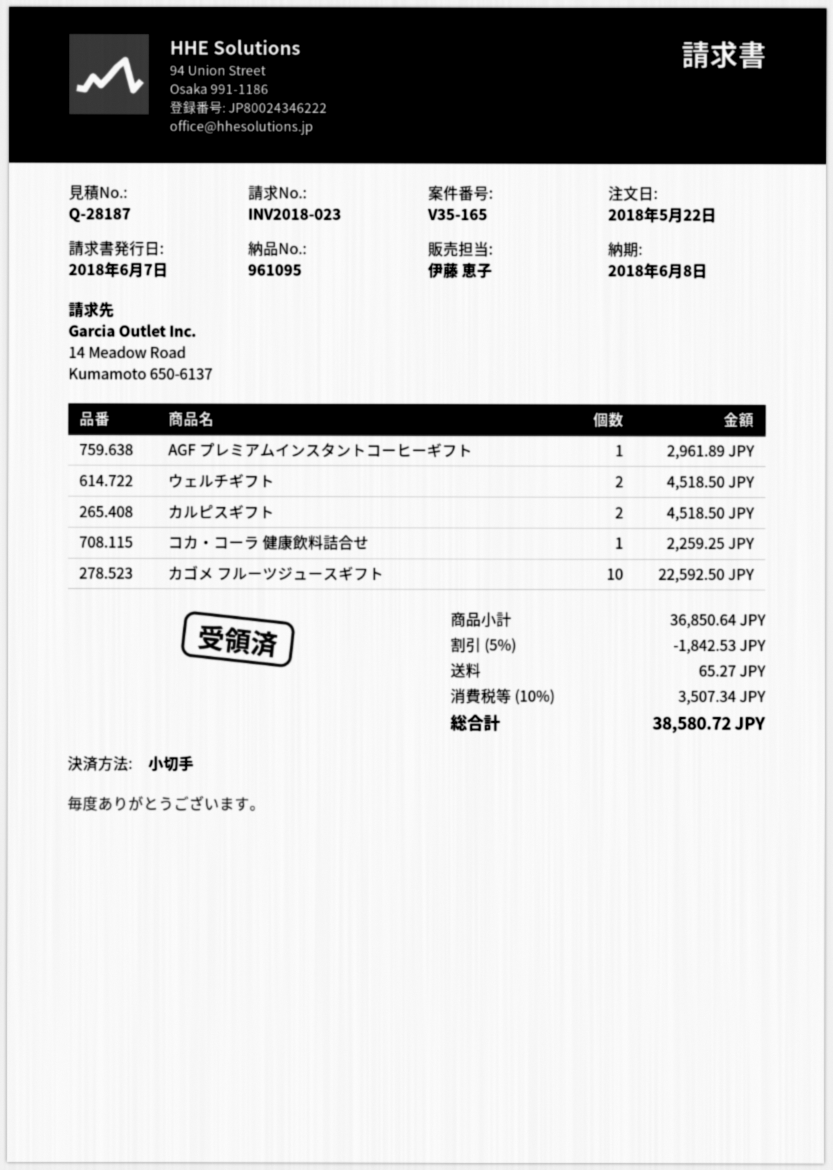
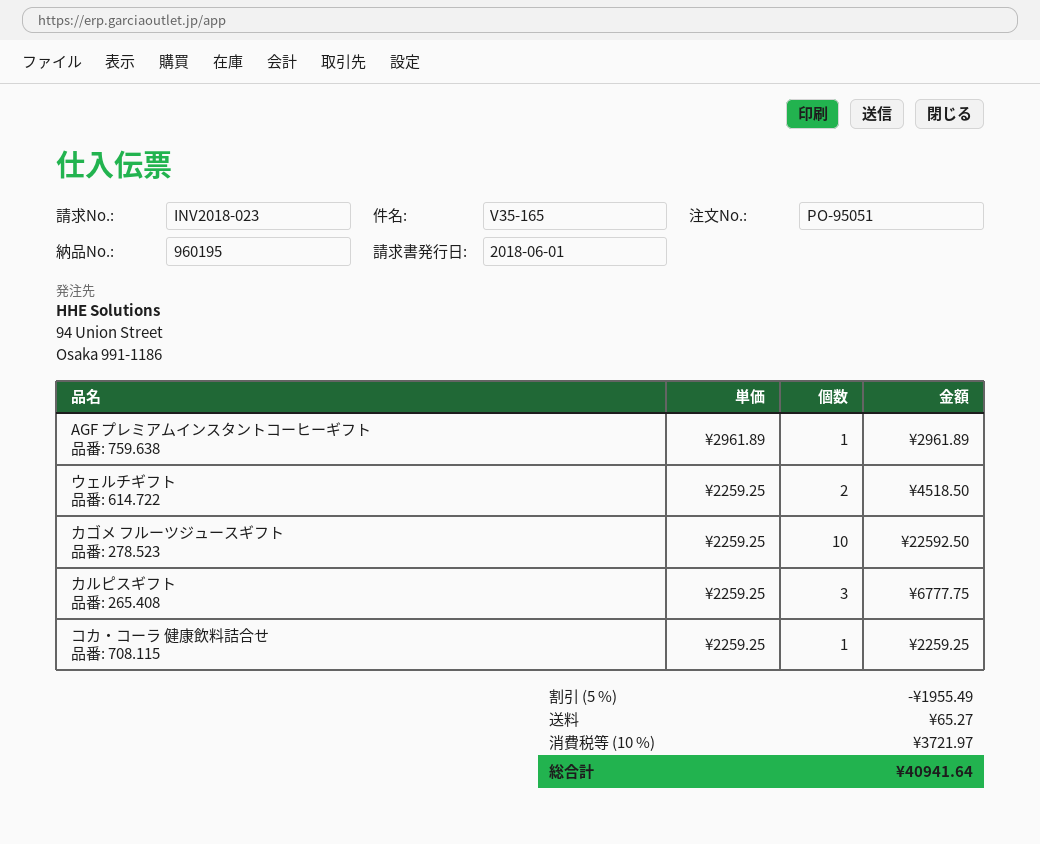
delivery note number: 961095 -> 960195
invoice date: 2018-06-07 -> 2018-06-01
カルピスギフト: 2 for 4518.50 -> 3 for 6777.75
discount: 5% = 1842.53 -> 5% = 1955.49
tax: 10% = 3507.34 -> 10% = 3721.97
total: 38580.72 -> 40941.64

